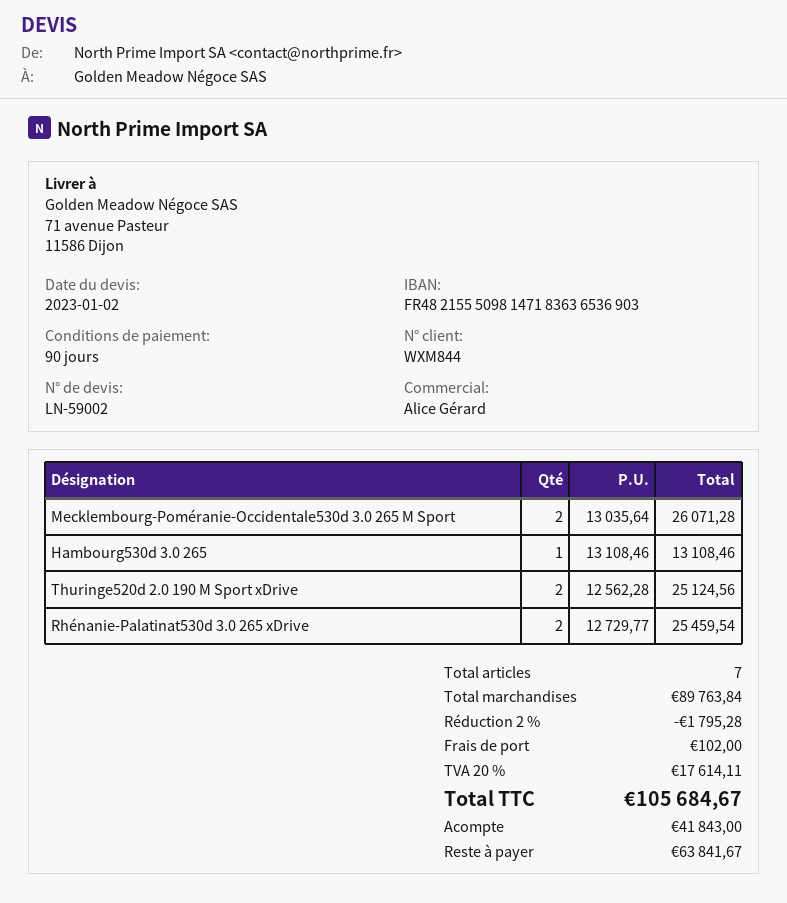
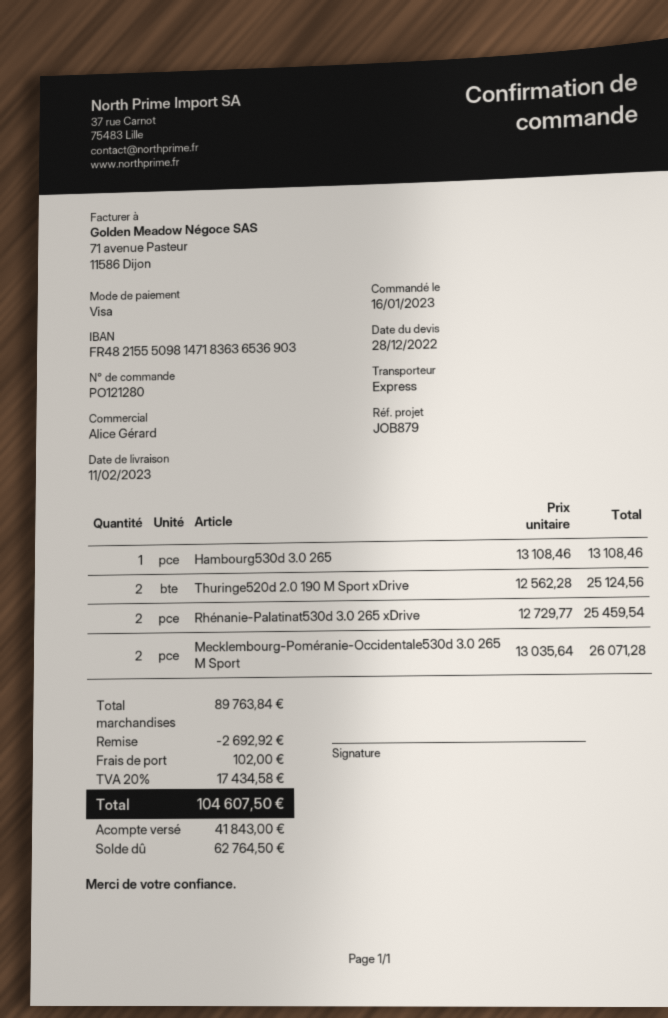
quote date: 2023-01-02 -> 2022-12-28
discount: 1795.28 -> 2692.92
tax: 20% = 17614.11 -> 20% = 17434.58
total: 105684.67 -> 104607.50
balance: 63841.67 -> 62764.50

